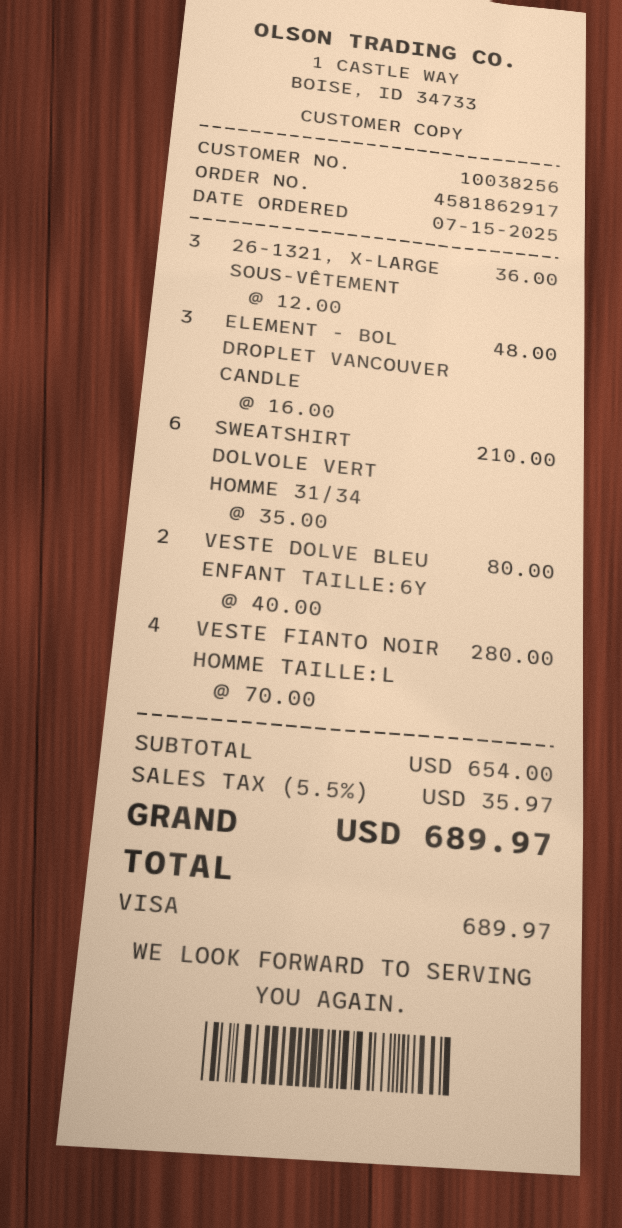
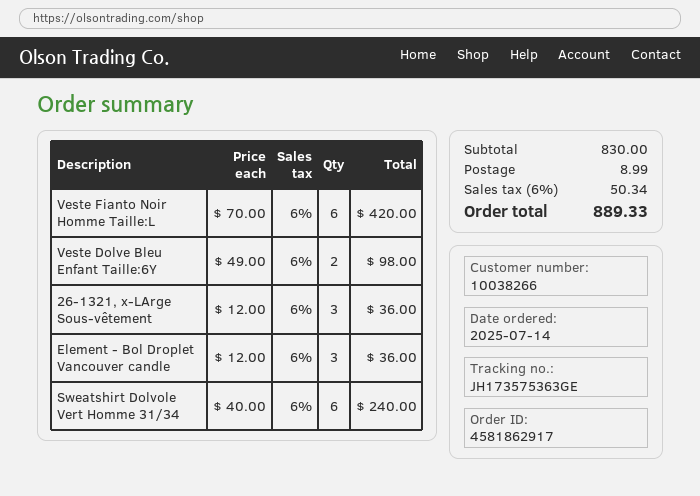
order date: 2025-07-15 -> 2025-07-14
customer number: 10038256 -> 10038266
ELEMENT - BOL DROPLET VANCOUVER CANDLE: 3 x 16.00 = 48.00 -> 3 x 12.00 = 36.00
SWEATSHIRT DOLVOLE VERT HOMME 31/34: 6 x 35.00 = 210.00 -> 6 x 40.00 = 240.00
VESTE DOLVE BLEU ENFANT TAILLE:6Y: 2 x 40.00 = 80.00 -> 2 x 49.00 = 98.00
VESTE FIANTO NOIR HOMME TAILLE:L: 4 x 70.00 = 280.00 -> 6 x 70.00 = 420.00
subtotal: 654.00 -> 830.00
shipping: none -> 8.99
tax: 5.5% = 35.97 -> 6% = 50.34
total: 689.97 -> 889.33

